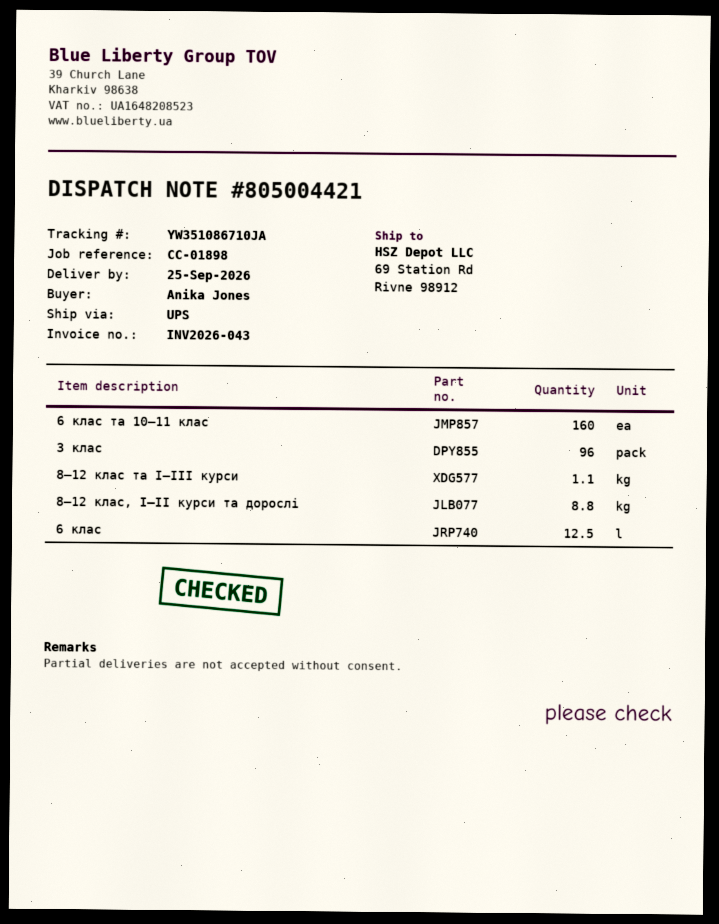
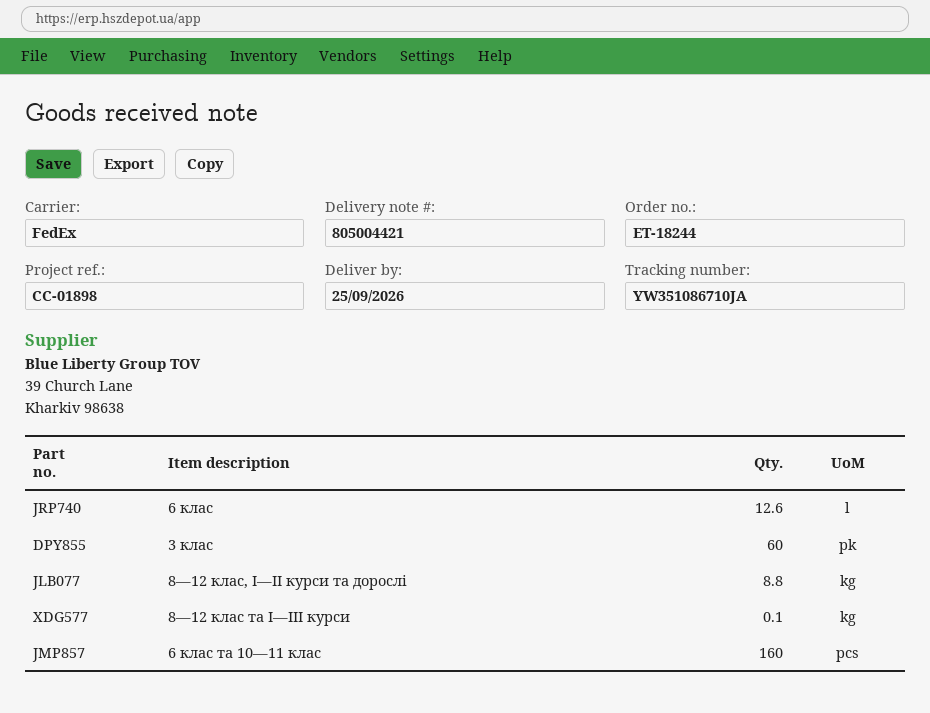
shipping method: UPS -> FedEx
3 клас: 96 -> 60
8—12 клас та I—III курси: 1.1 -> 0.1
6 клас: 12.5 -> 12.6

